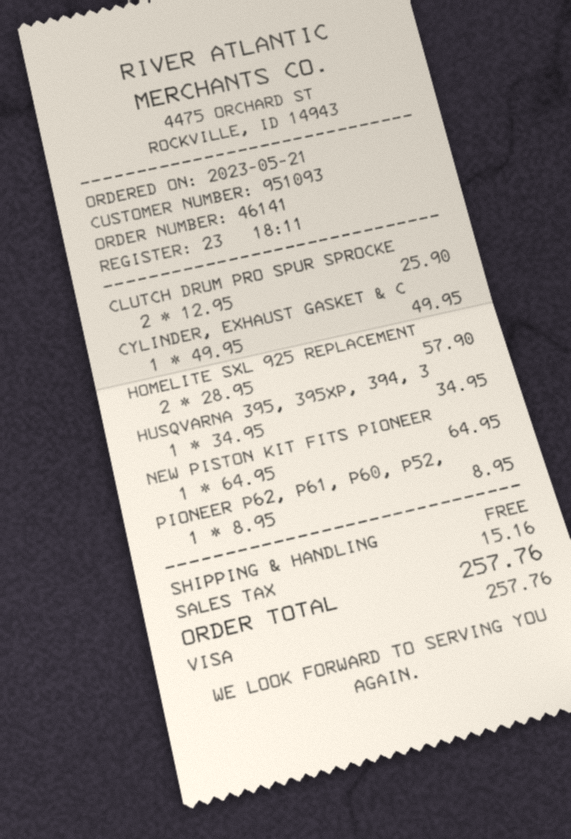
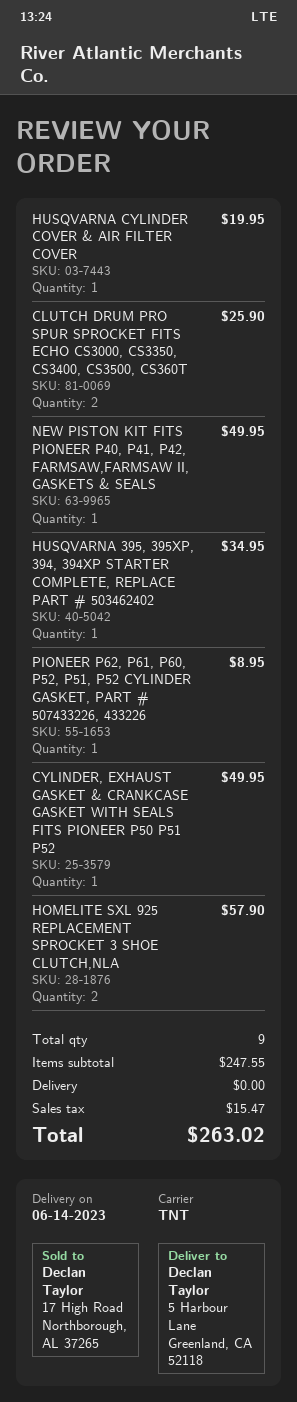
NEW PISTON KIT FITS PIONEER: 1 for 64.95 -> 1 for 49.95
HUSQVARNA CYLINDER COVER & AIR FILTER COVER: none -> 1 for 19.95
tax: 15.16 -> 15.47
total: 257.76 -> 263.02

